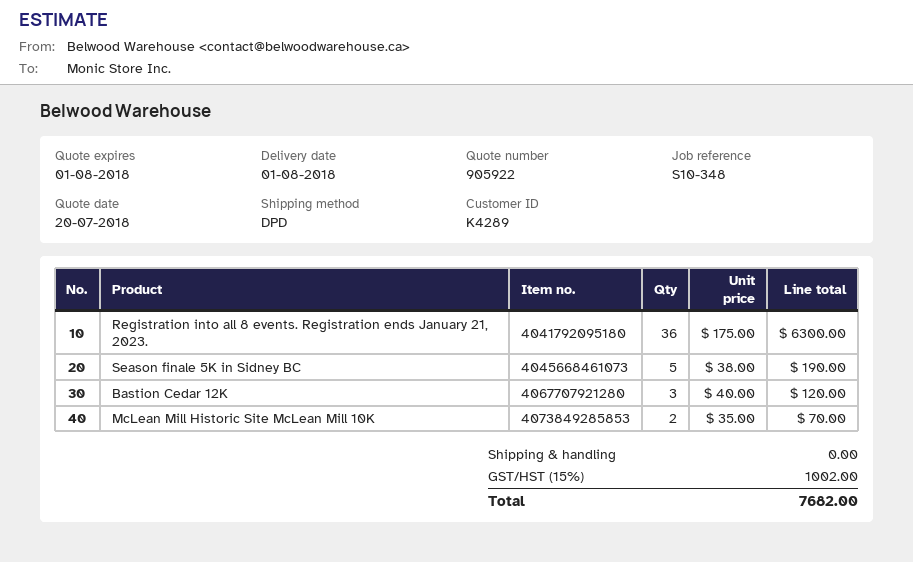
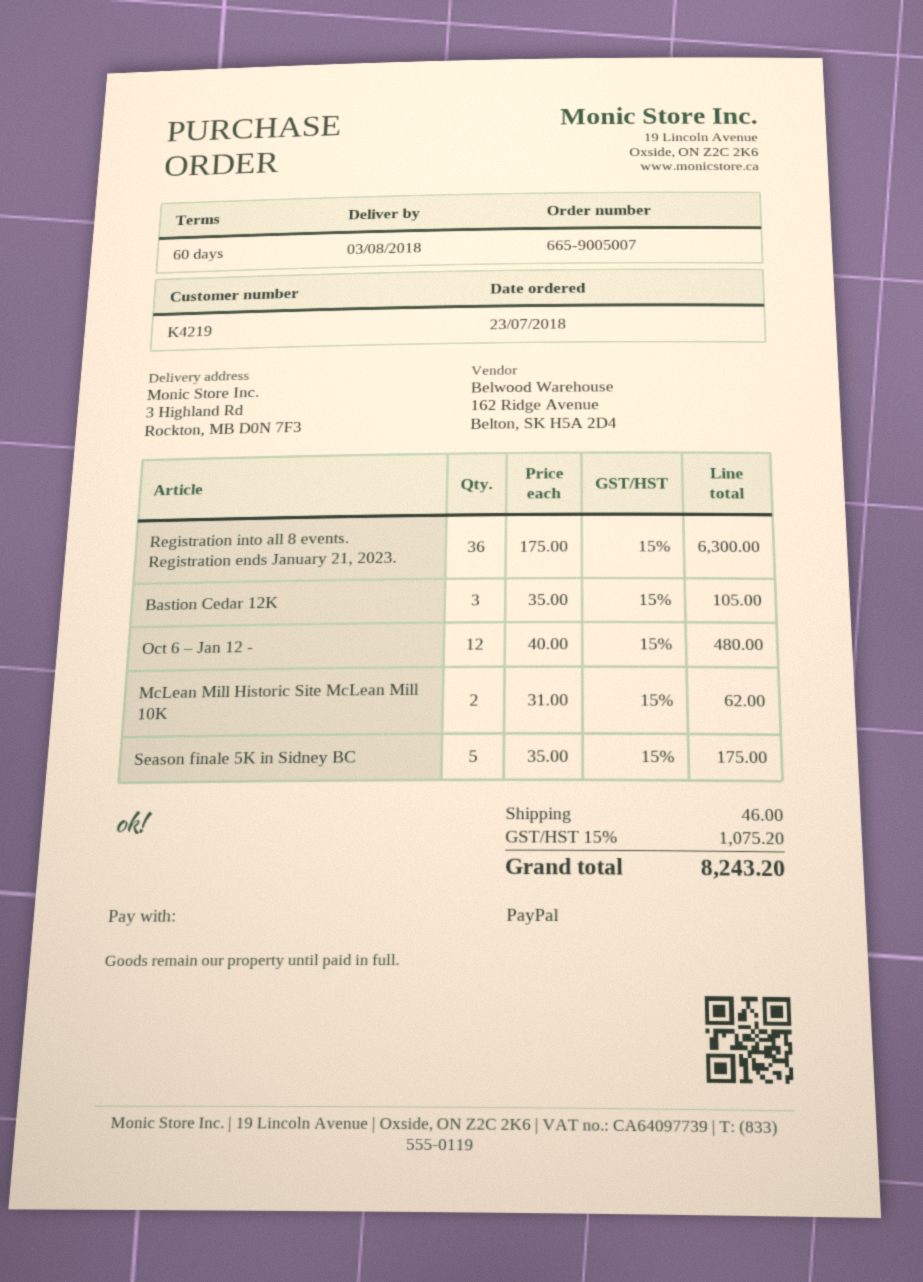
delivery date: 2018-08-01 -> 2018-08-03
customer number: K4289 -> K4219
Season finale 5K in Sidney BC: 5 x 38.00 = 190.00 -> 5 x 35.00 = 175.00
Bastion Cedar 12K: 3 x 40.00 = 120.00 -> 3 x 35.00 = 105.00
McLean Mill Historic Site McLean Mill 10K: 2 x 35.00 = 70.00 -> 2 x 31.00 = 62.00
Oct 6 – Jan 12 -: none -> 12 x 40.00 = 480.00
shipping: 0.00 -> 46.00
tax: 15% = 1002.00 -> 15% = 1075.20
total: 7682.00 -> 8243.20

